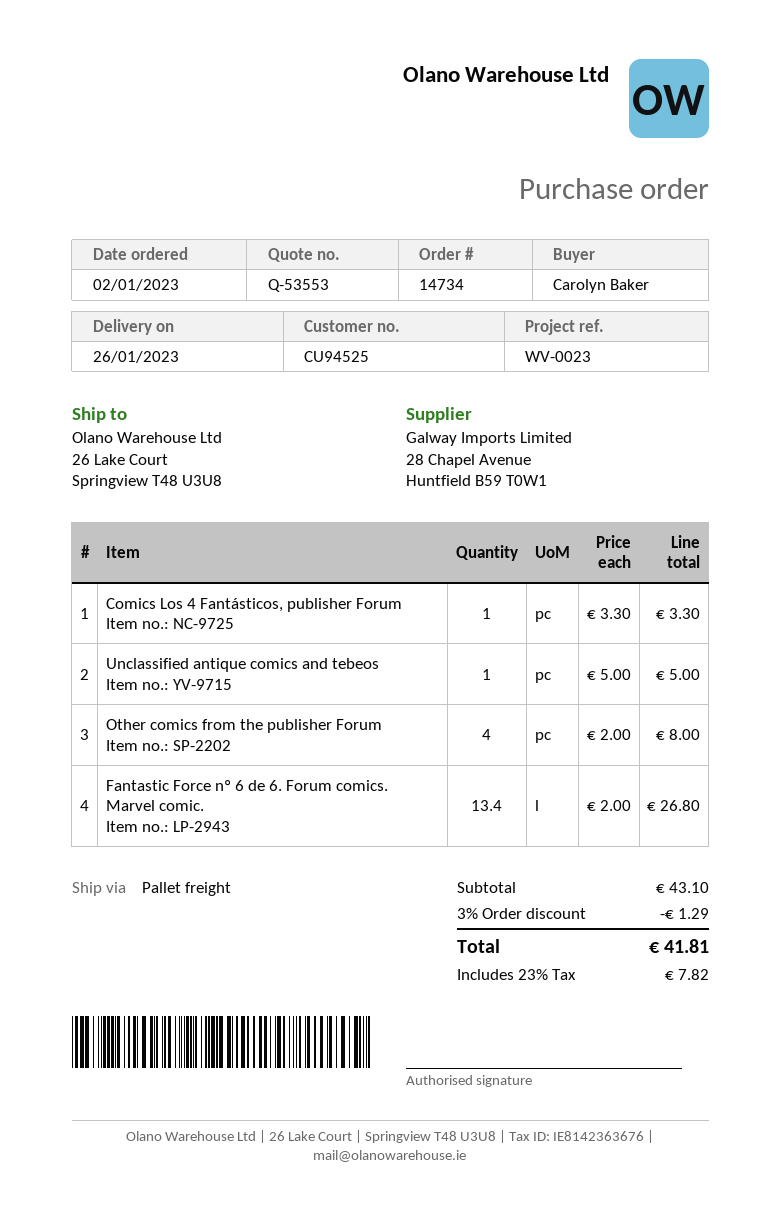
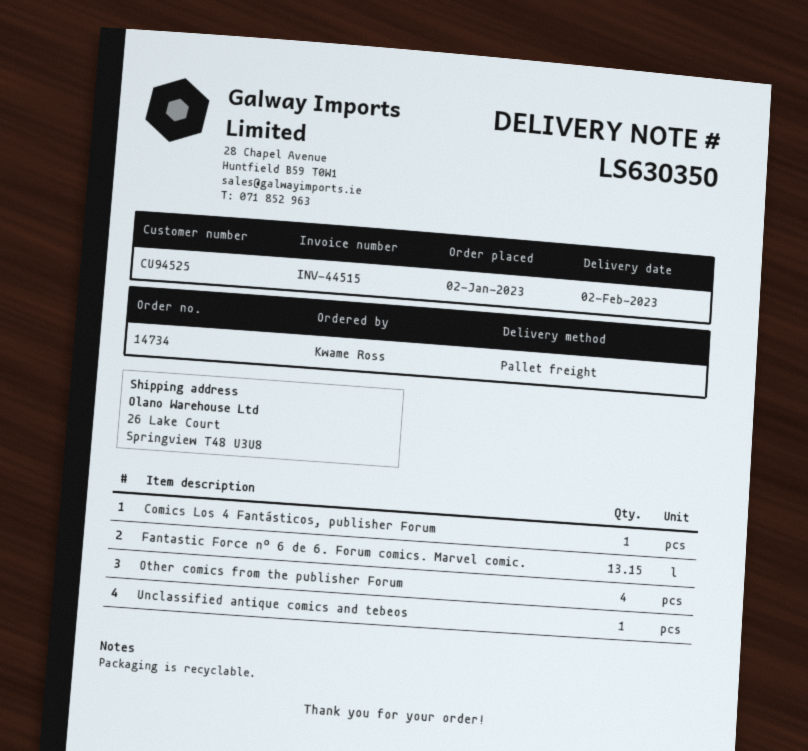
delivery date: 2023-01-26 -> 2023-02-02
ordered by: Carolyn Baker -> Kwame Ross
Fantastic Force nº 6 de 6. Forum comics. Marvel comic.: 13.4 -> 13.15

